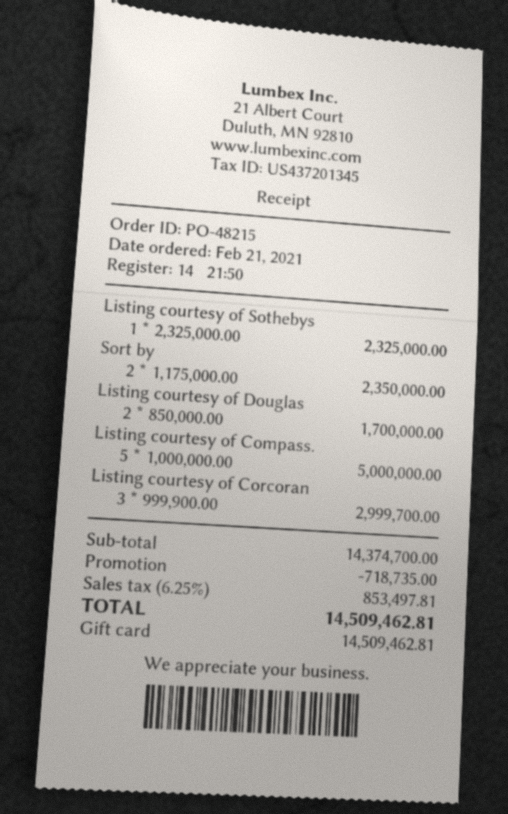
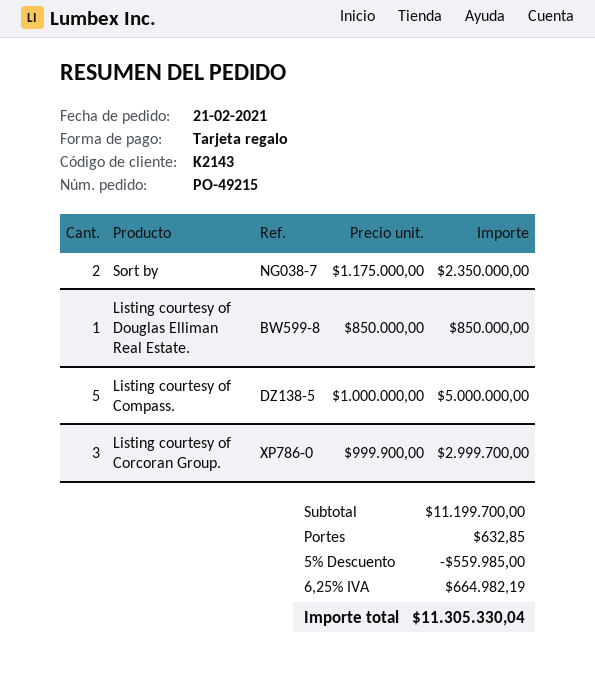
order number: PO-48215 -> PO-49215
Listing courtesy of Sothebys: 1 x 2325000.00 = 2325000.00 -> none
Listing courtesy of Douglas: 2 x 850000.00 = 1700000.00 -> 1 x 850000.00 = 850000.00
subtotal: 14374700.00 -> 11199700.00
discount: 718735.00 -> 559985.00
shipping: none -> 632.85
tax: 6.25% = 853497.81 -> 6.25% = 664982.19
total: 14509462.81 -> 11305330.04

